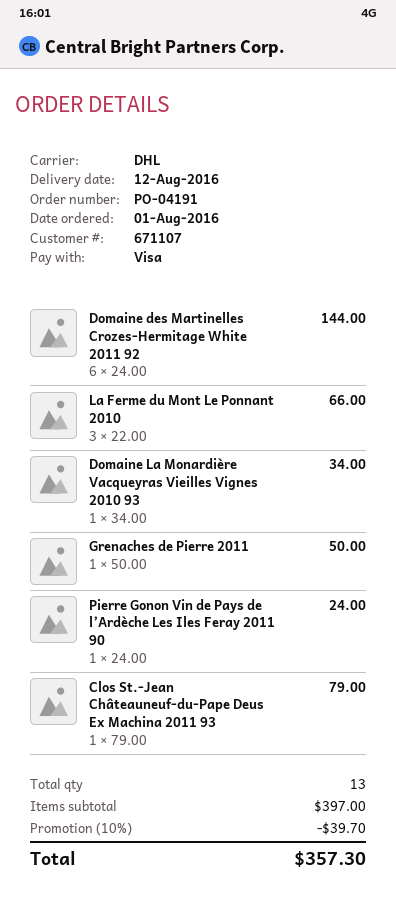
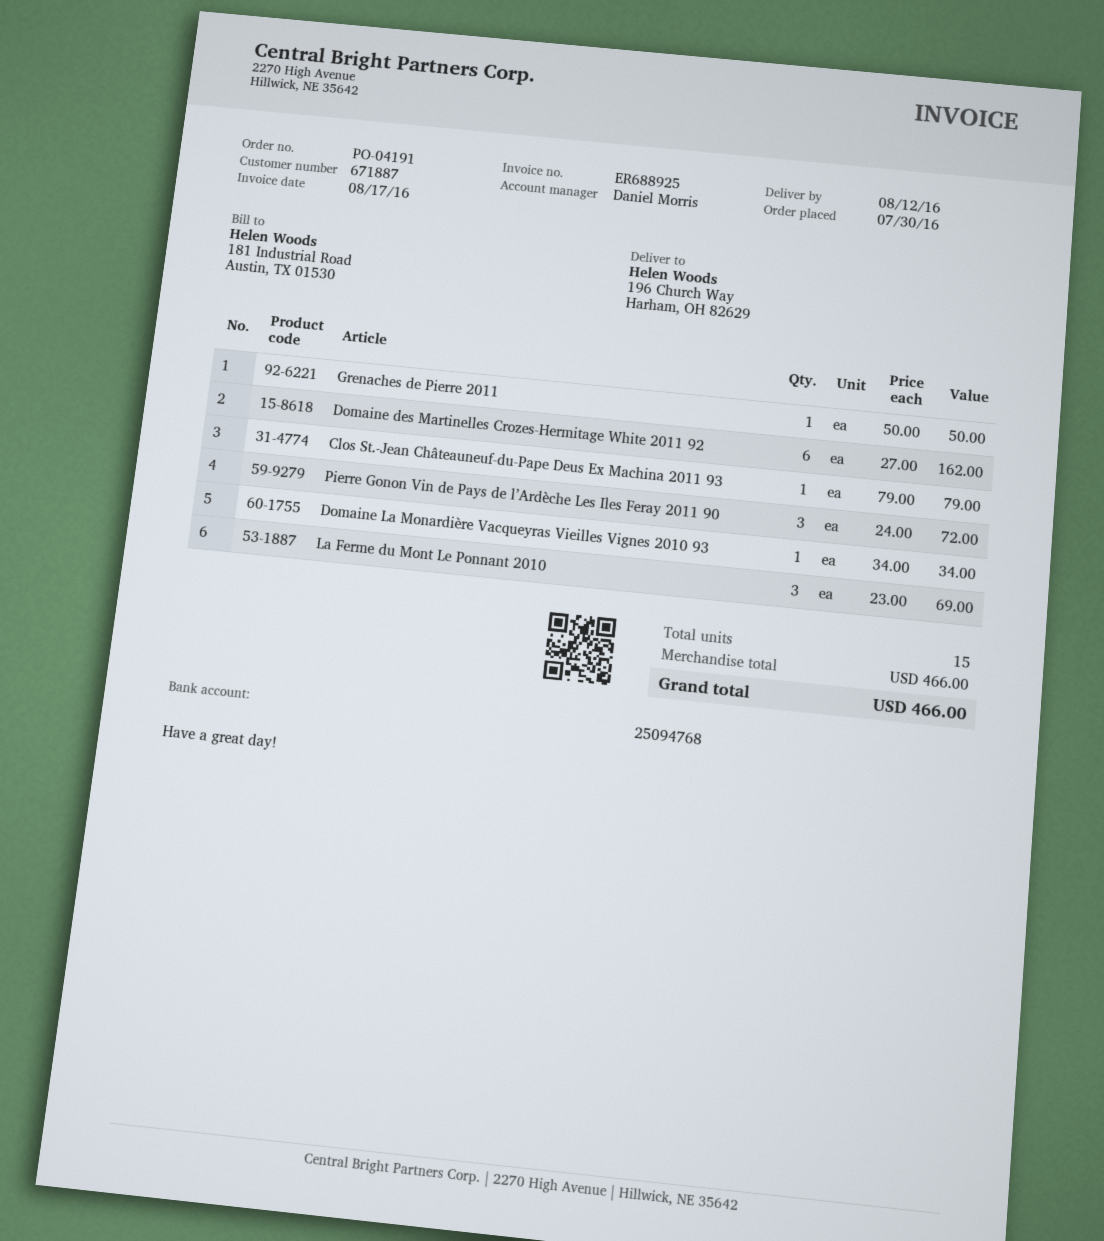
order date: 2016-08-01 -> 2016-07-30
customer number: 671107 -> 671887
Domaine des Martinelles Crozes-Hermitage White 2011 92: 6 x 24.00 = 144.00 -> 6 x 27.00 = 162.00
La Ferme du Mont Le Ponnant 2010: 3 x 22.00 = 66.00 -> 3 x 23.00 = 69.00
Pierre Gonon Vin de Pays de l’Ardèche Les Iles Feray 2011 90: 1 x 24.00 = 24.00 -> 3 x 24.00 = 72.00
total quantity: 13 -> 15
subtotal: 397.00 -> 466.00
discount: 10% = 39.70 -> none
total: 357.30 -> 466.00

